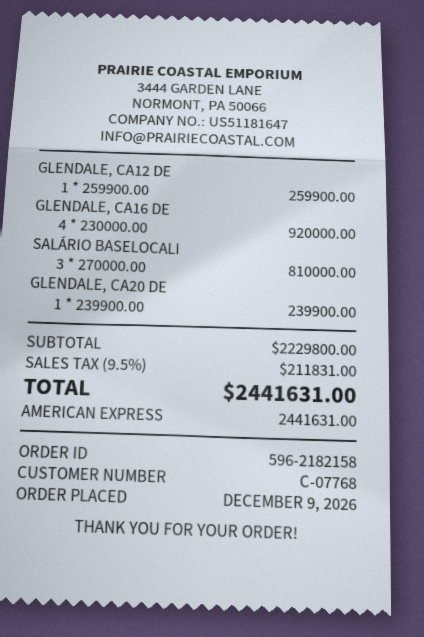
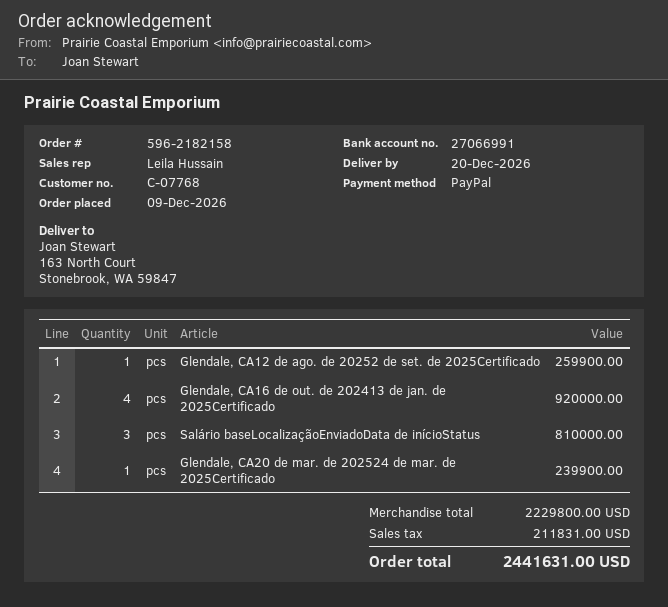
payment method: American Express -> PayPal

